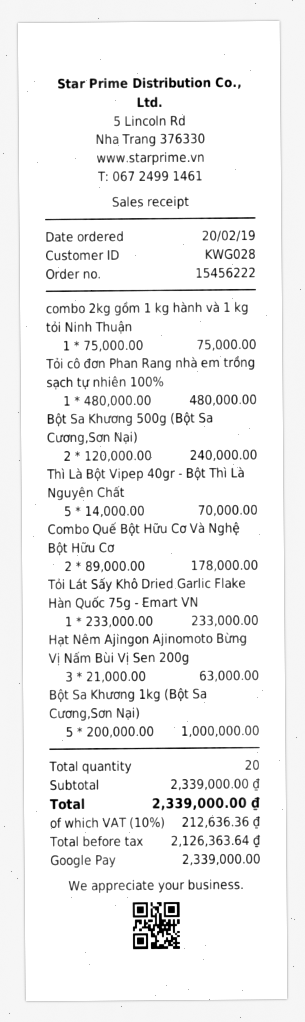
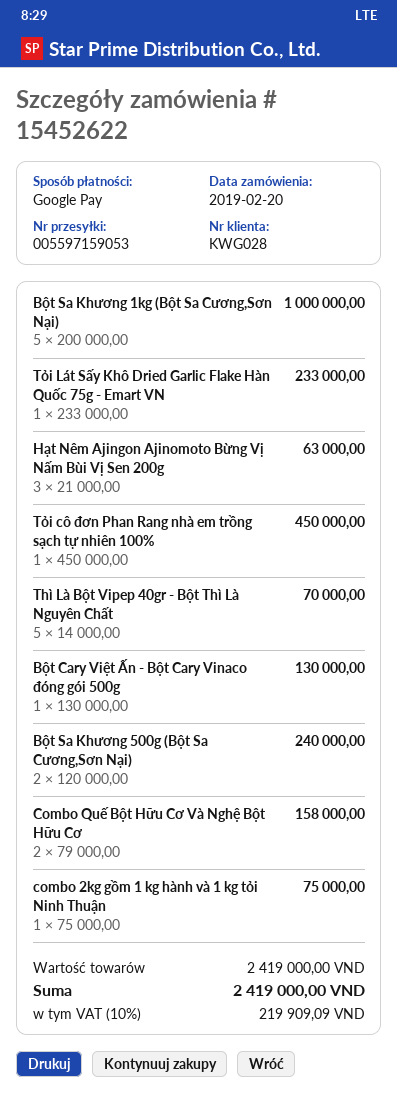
order number: 15456222 -> 15452622
Tỏi cô đơn Phan Rang nhà em trồng sạch tự nhiên 100%: 1 x 480000.00 = 480000.00 -> 1 x 450000.00 = 450000.00
Combo Quế Bột Hữu Cơ Và Nghệ Bột Hữu Cơ: 2 x 89000.00 = 178000.00 -> 2 x 79000.00 = 158000.00
Bột Cary Việt Ấn - Bột Cary Vinaco đóng gói 500g: none -> 1 x 130000.00 = 130000.00
subtotal: 2339000.00 -> 2419000.00
tax: 10% = 212636.36 -> 10% = 219909.09
total: 2339000.00 -> 2419000.00

